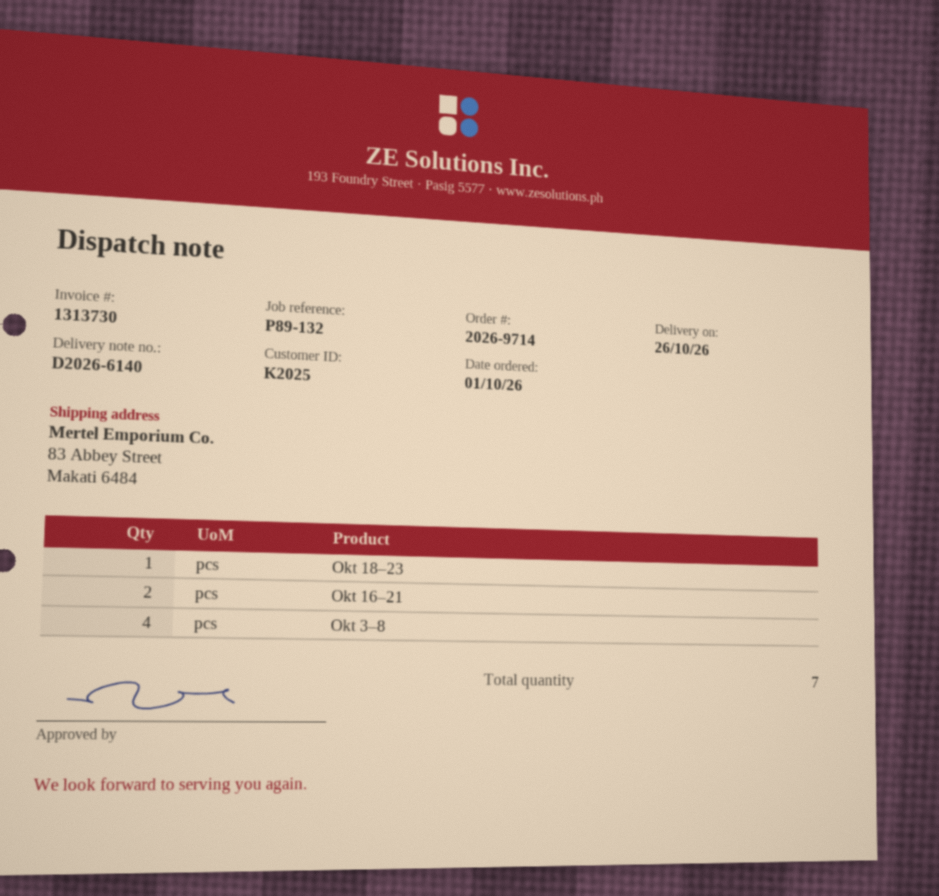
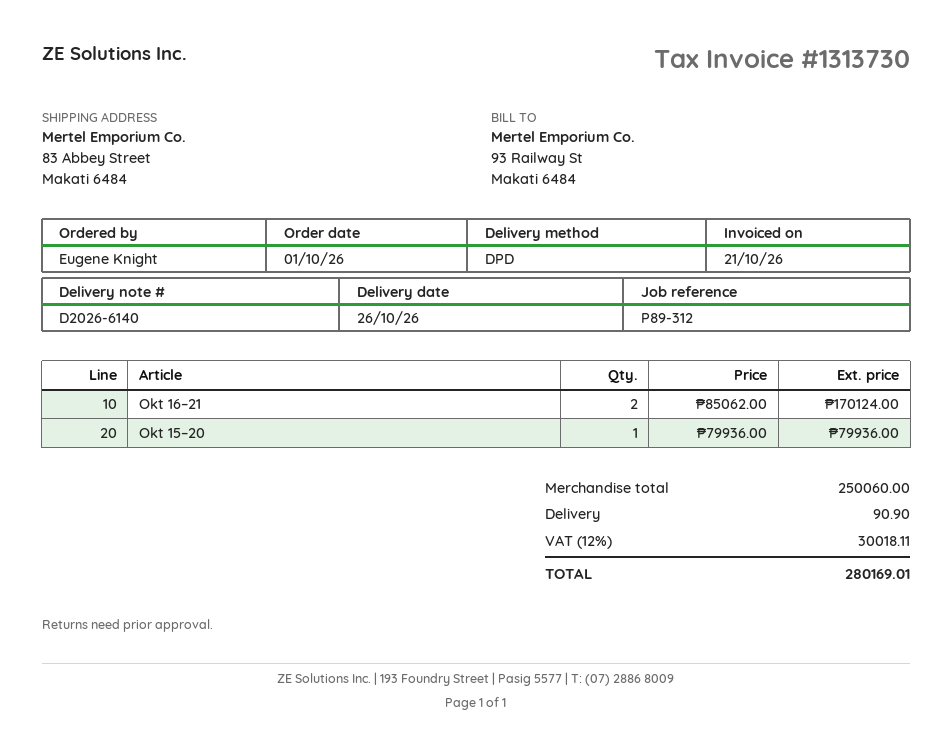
reference: P89-132 -> P89-312
Okt 18–23: 1 -> none
Okt 3–8: 4 -> none
Okt 15–20: none -> 1

